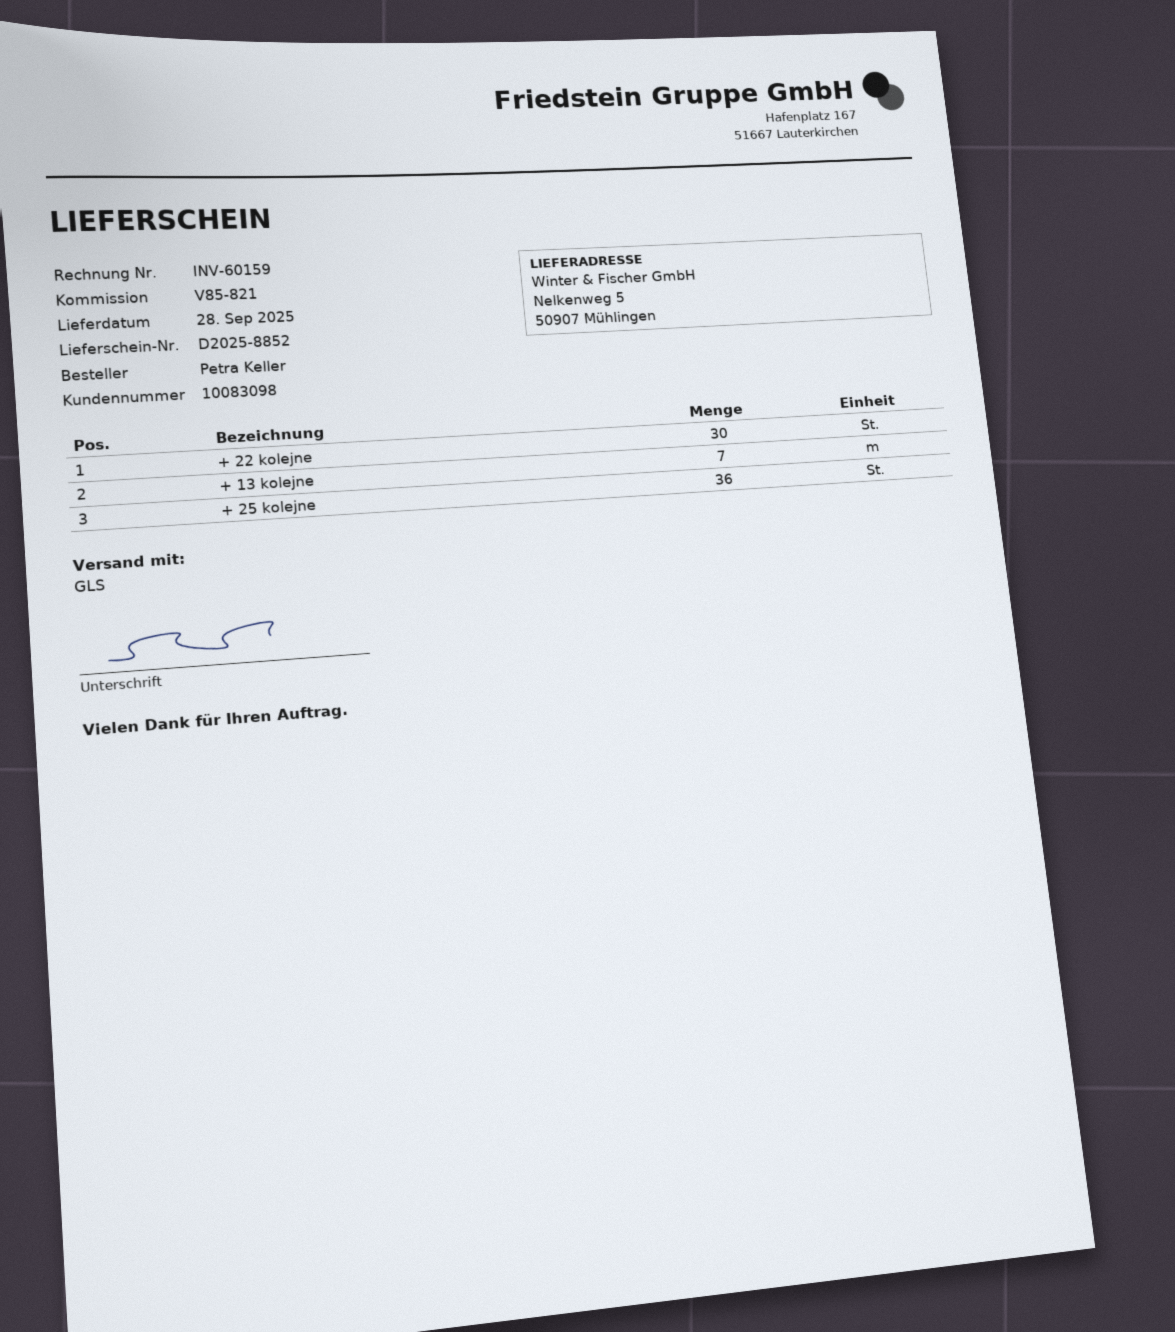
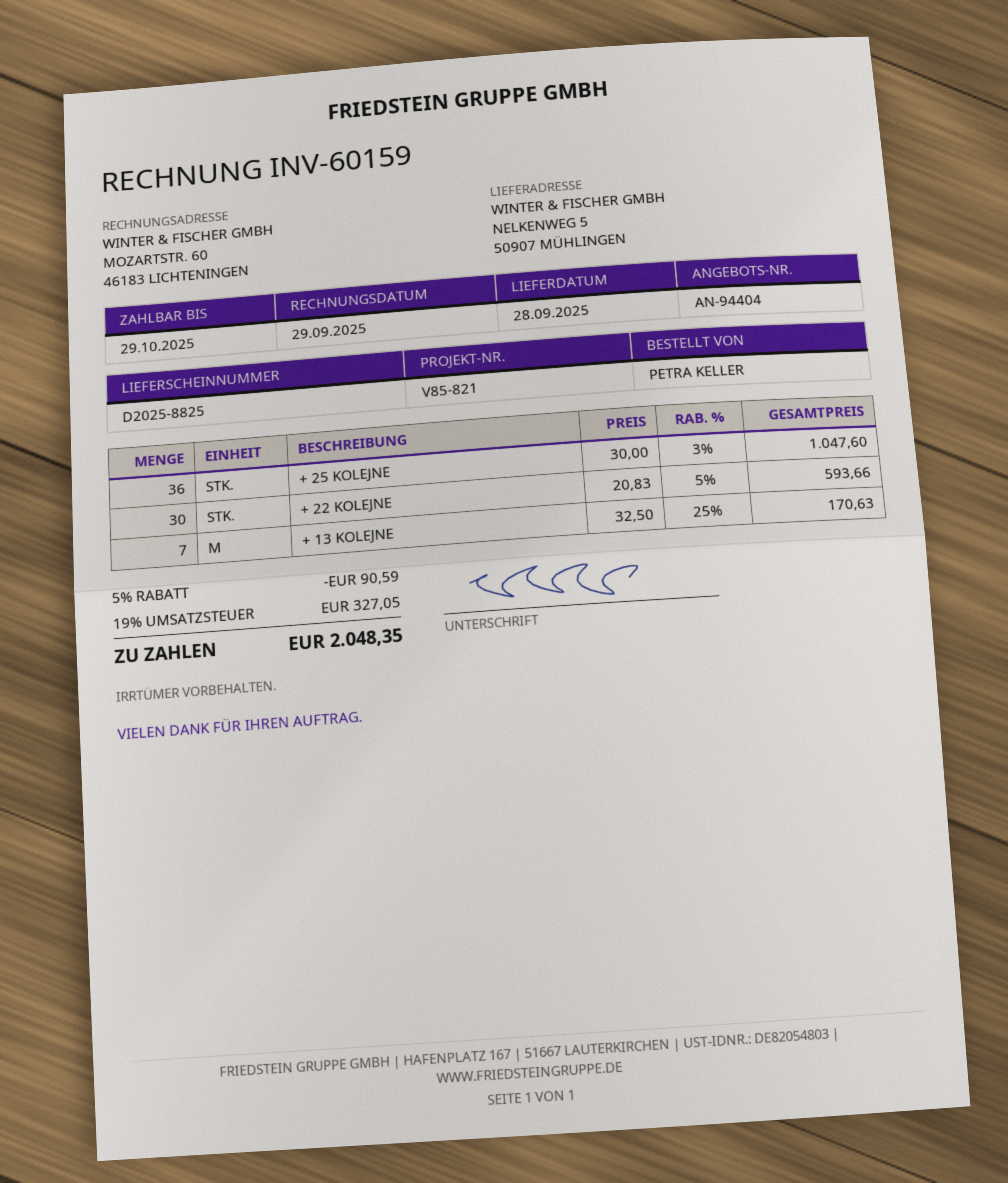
delivery note number: D2025-8852 -> D2025-8825

